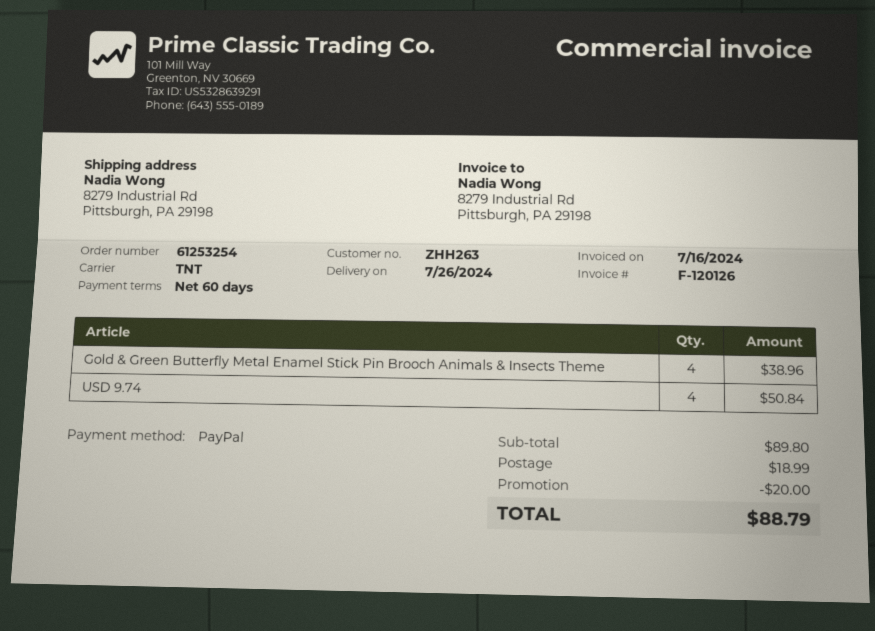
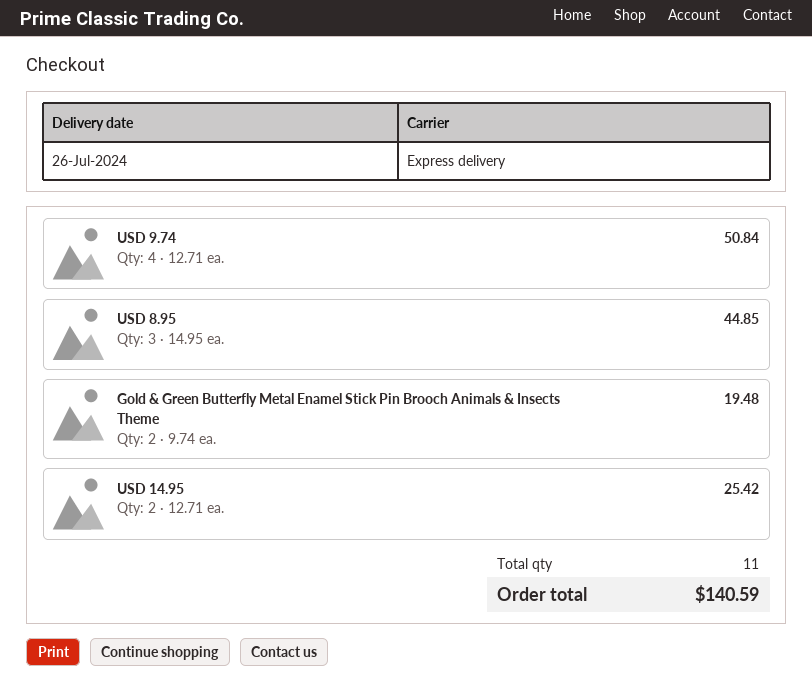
shipping method: TNT -> express
Gold & Green Butterfly Metal Enamel Stick Pin Brooch Animals & Insects Theme: 4 for 38.96 -> 2 for 19.48
USD 8.95: none -> 3 for 44.85
USD 14.95: none -> 2 for 25.42
discount: 20.00 -> none
shipping: 18.99 -> none
total: 88.79 -> 140.59

